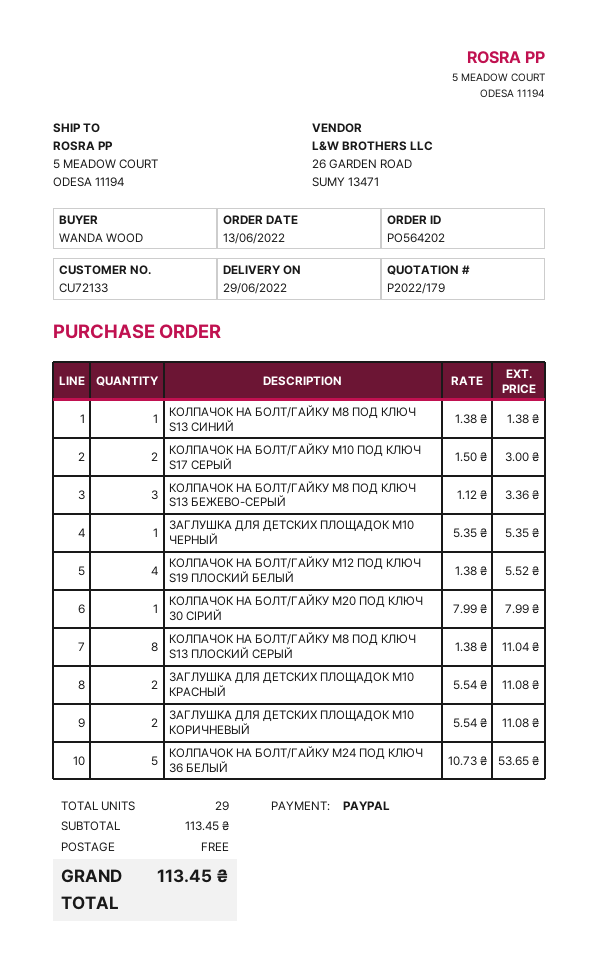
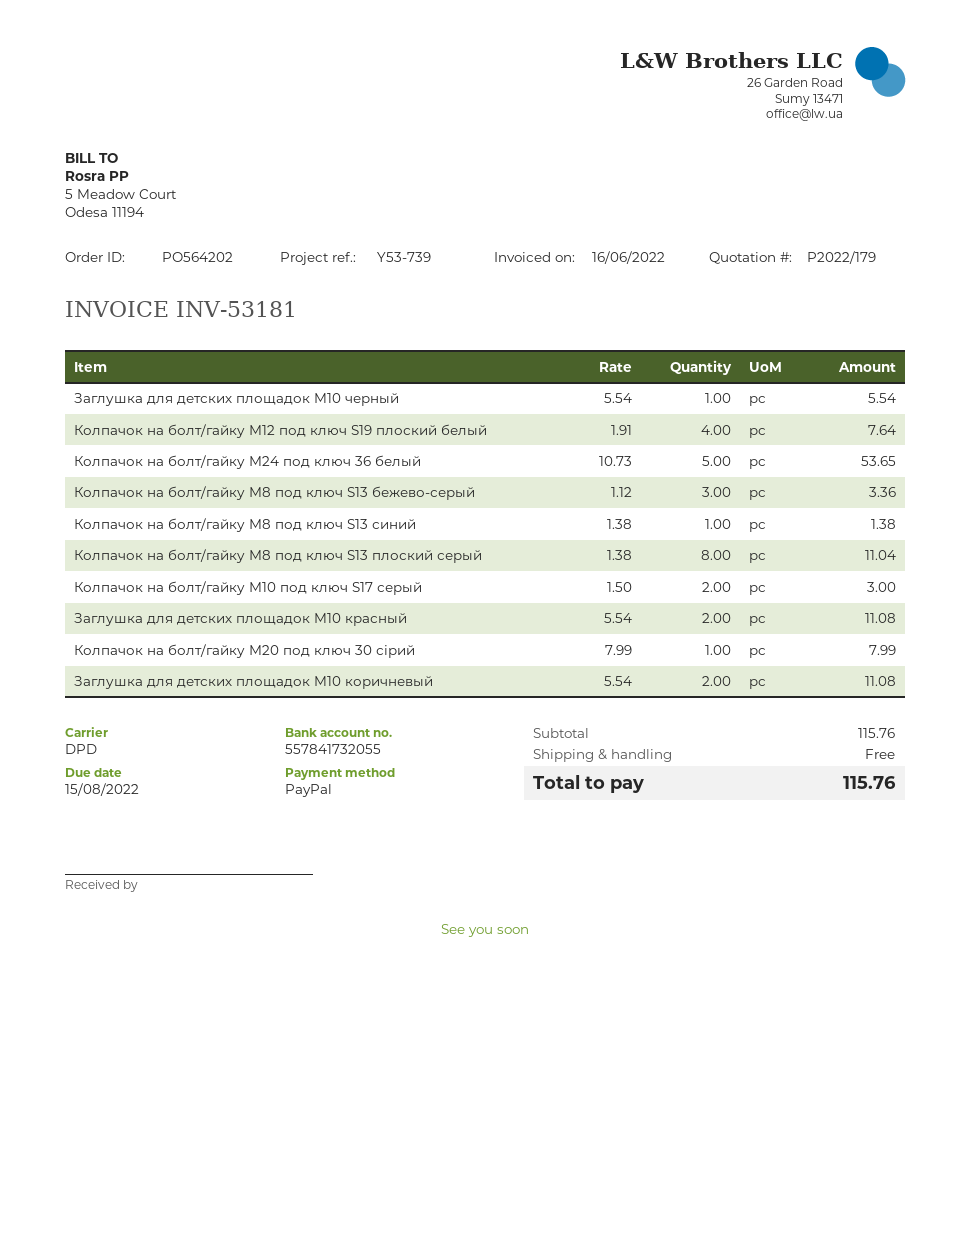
ЗАГЛУШКА ДЛЯ ДЕТСКИХ ПЛОЩАДОК M10 ЧЕРНЫЙ: 1 x 5.35 = 5.35 -> 1 x 5.54 = 5.54
КОЛПАЧОК НА БОЛТ/ГАЙКУ М12 ПОД КЛЮЧ S19 ПЛОСКИЙ БЕЛЫЙ: 4 x 1.38 = 5.52 -> 4 x 1.91 = 7.64
subtotal: 113.45 -> 115.76
total: 113.45 -> 115.76

